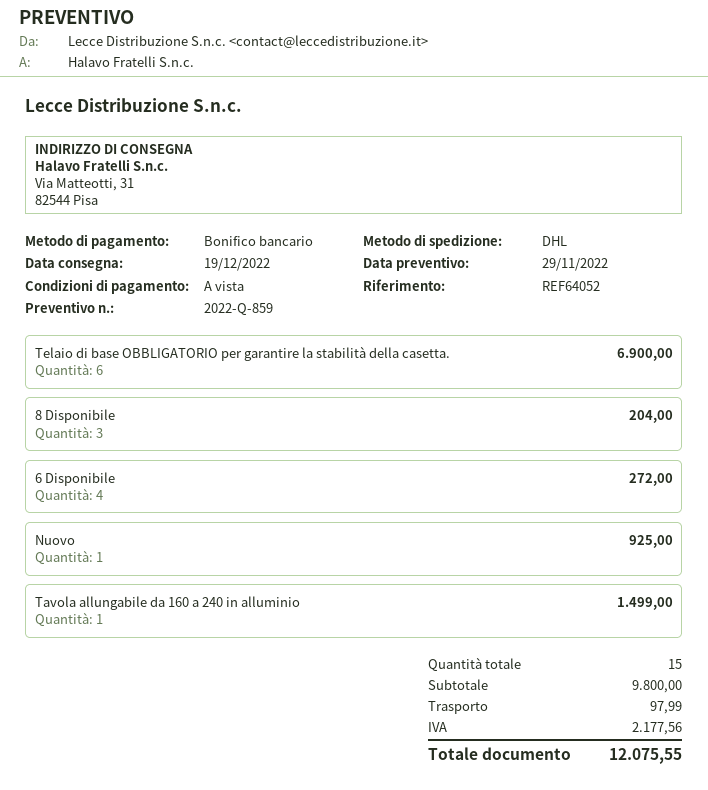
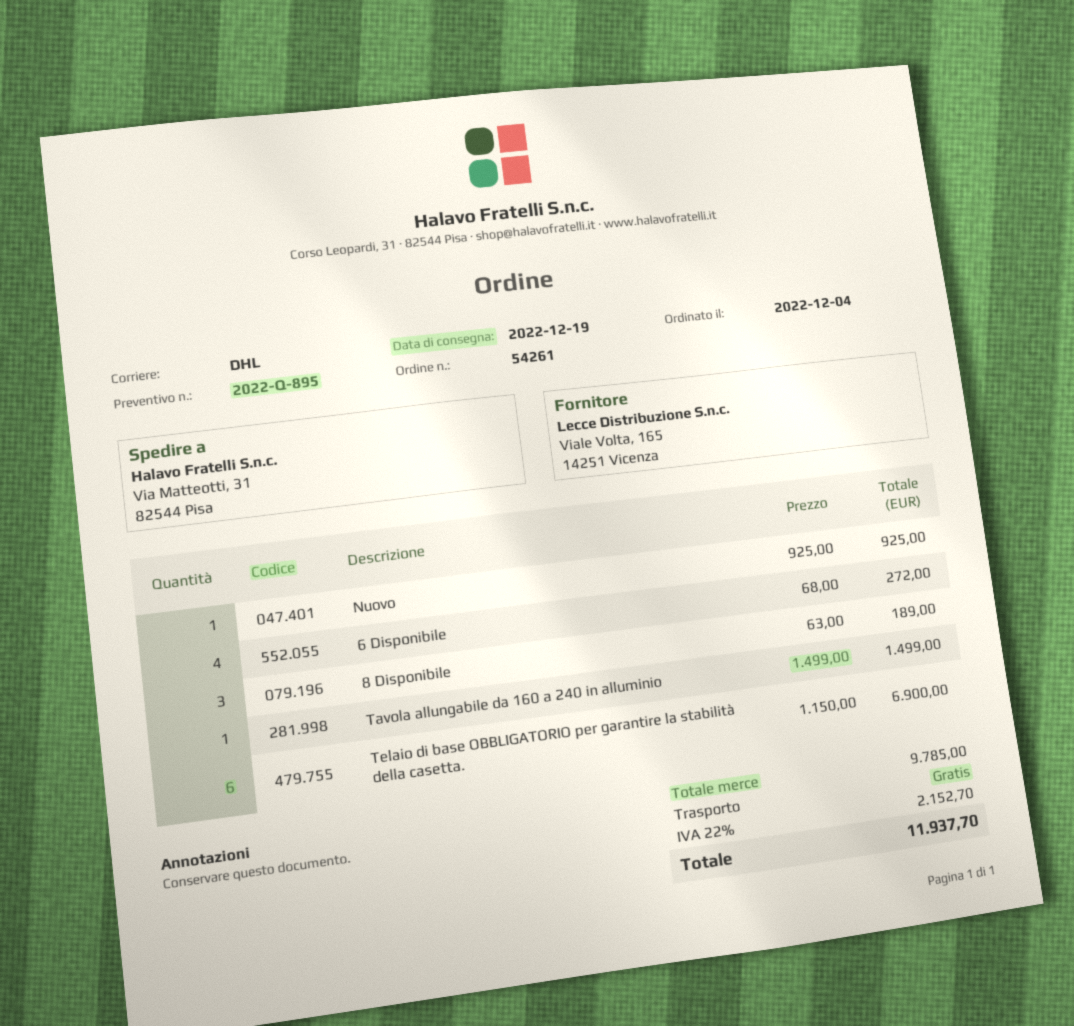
quote number: 2022-Q-859 -> 2022-Q-895
8 Disponibile: 3 for 204.00 -> 3 for 189.00
subtotal: 9800.00 -> 9785.00
shipping: 97.99 -> 0.00
tax: 2177.56 -> 2152.70
total: 12075.55 -> 11937.70

